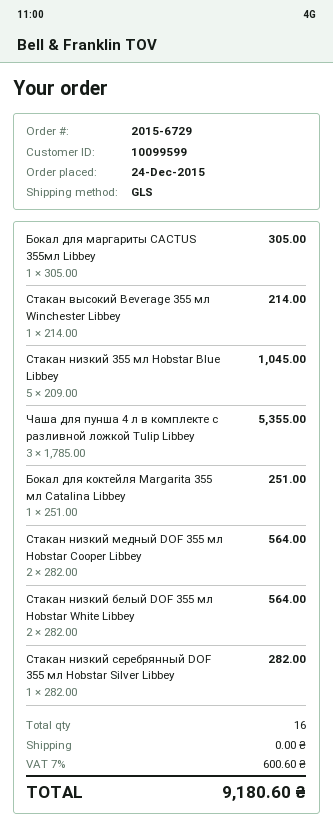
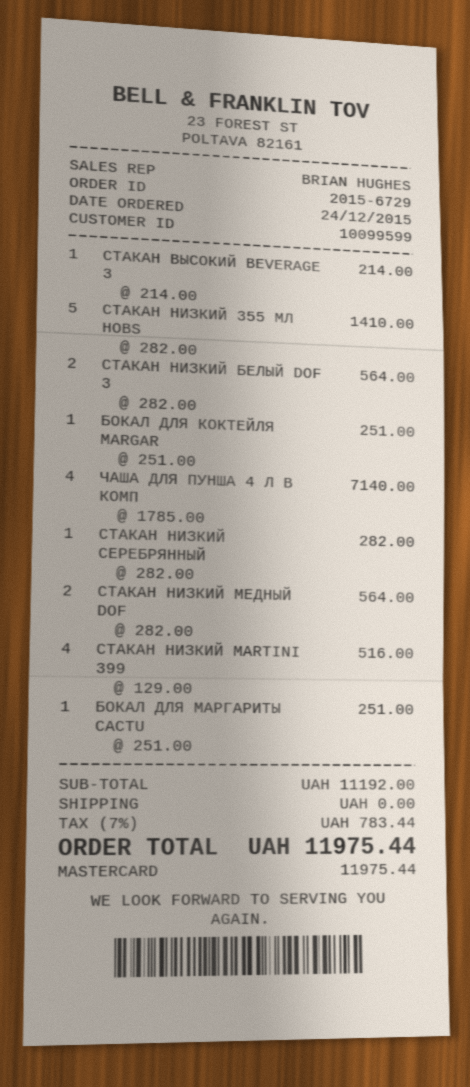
Бокал для маргариты CACTUS 355мл Libbey: 1 x 305.00 = 305.00 -> 1 x 251.00 = 251.00
Стакан низкий 355 мл Hobstar Blue Libbey: 5 x 209.00 = 1045.00 -> 5 x 282.00 = 1410.00
Чаша для пунша 4 л в комплекте с разливной ложкой Tulip Libbey: 3 x 1785.00 = 5355.00 -> 4 x 1785.00 = 7140.00
СТАКАН НИЗКИЙ MARTINI 399: none -> 4 x 129.00 = 516.00
tax: 7% = 600.60 -> 7% = 783.44
total: 9180.60 -> 11975.44

